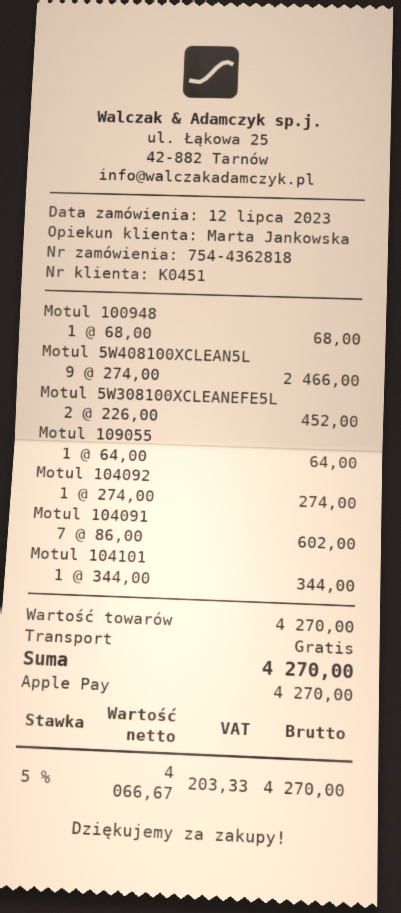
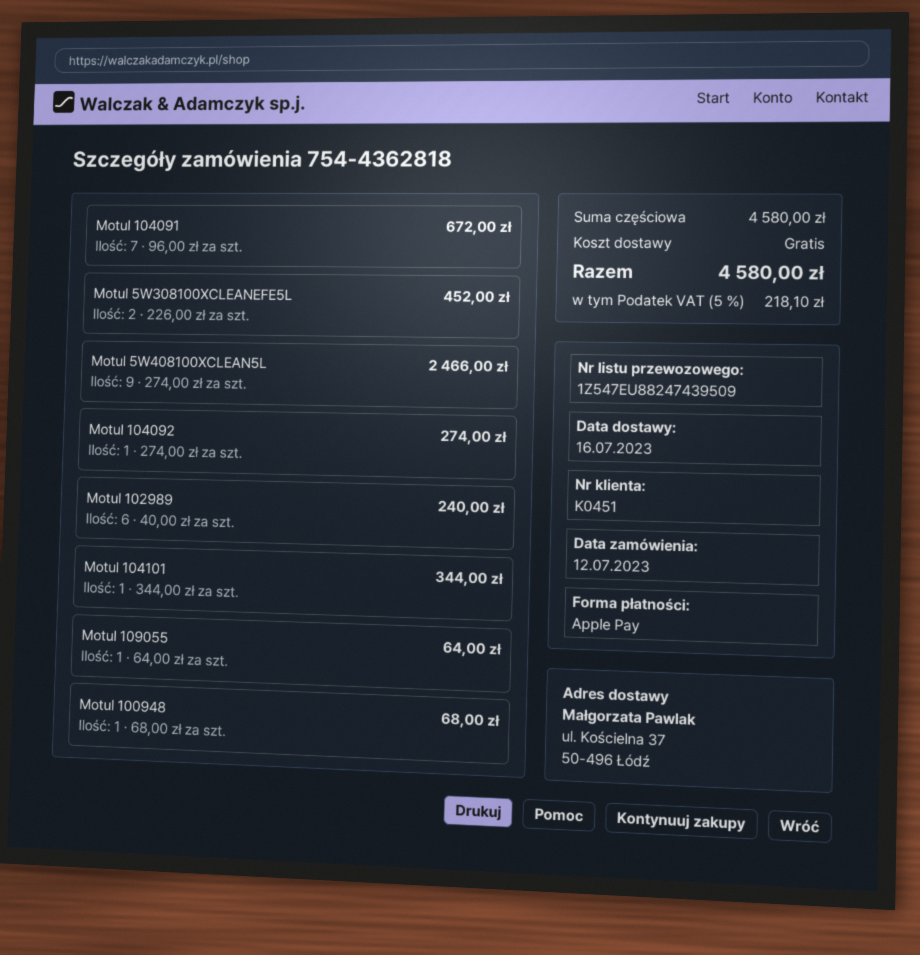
Motul 104091: 7 x 86.00 = 602.00 -> 7 x 96.00 = 672.00
Motul 102989: none -> 6 x 40.00 = 240.00
subtotal: 4270.00 -> 4580.00
tax: 5% = 203.33 -> 5% = 218.10
total: 4270.00 -> 4580.00

